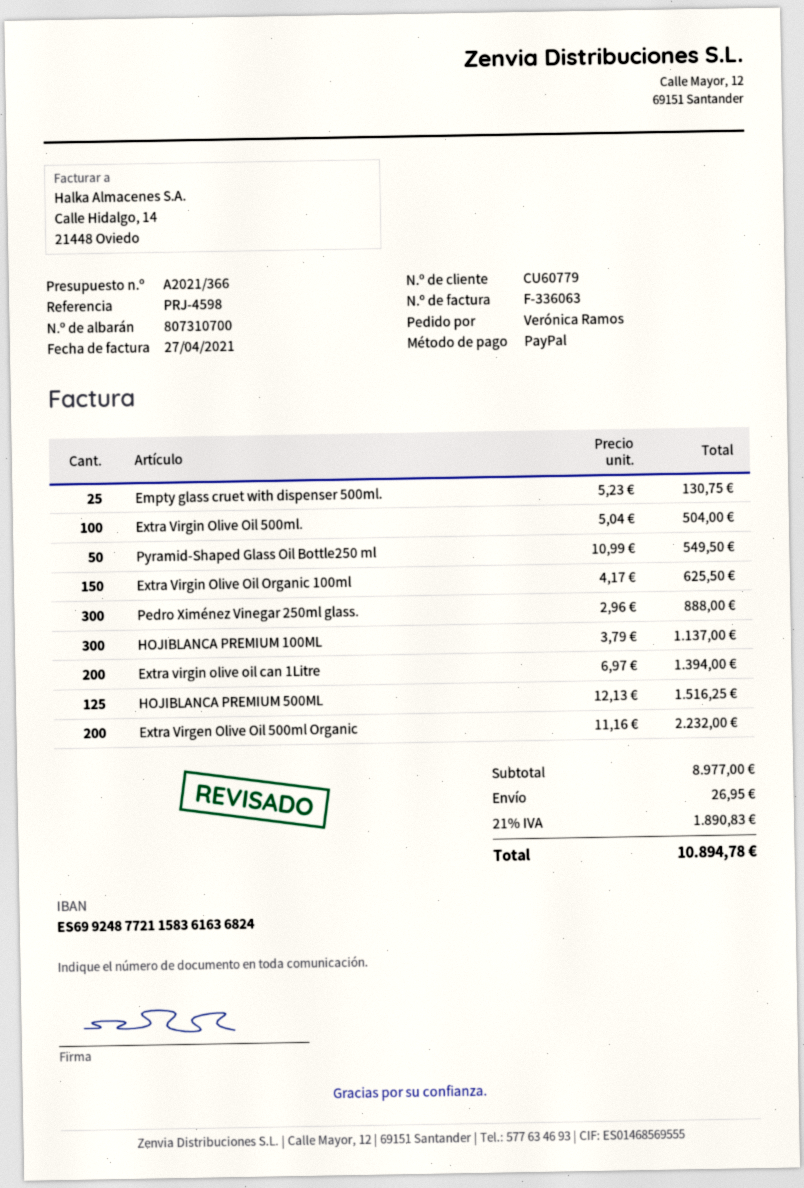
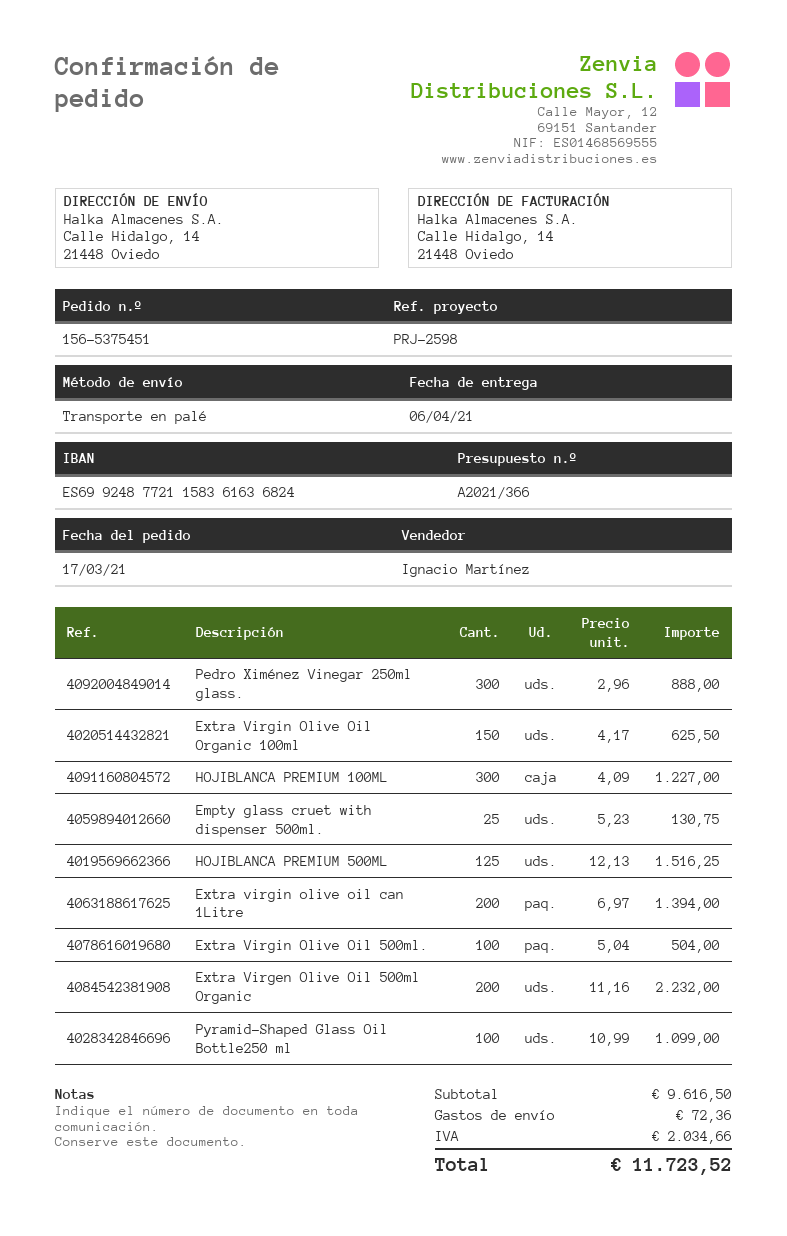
reference: PRJ-4598 -> PRJ-2598
Pyramid-Shaped Glass Oil Bottle250 ml: 50 x 10.99 = 549.50 -> 100 x 10.99 = 1099.00
HOJIBLANCA PREMIUM 100ML: 300 x 3.79 = 1137.00 -> 300 x 4.09 = 1227.00
subtotal: 8977.00 -> 9616.50
shipping: 26.95 -> 72.36
tax: 1890.83 -> 2034.66
total: 10894.78 -> 11723.52

